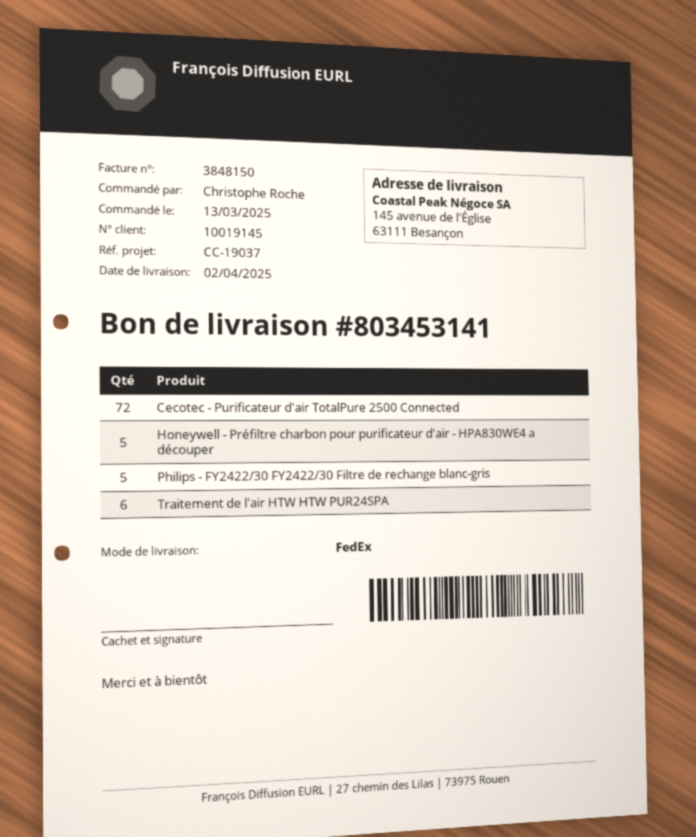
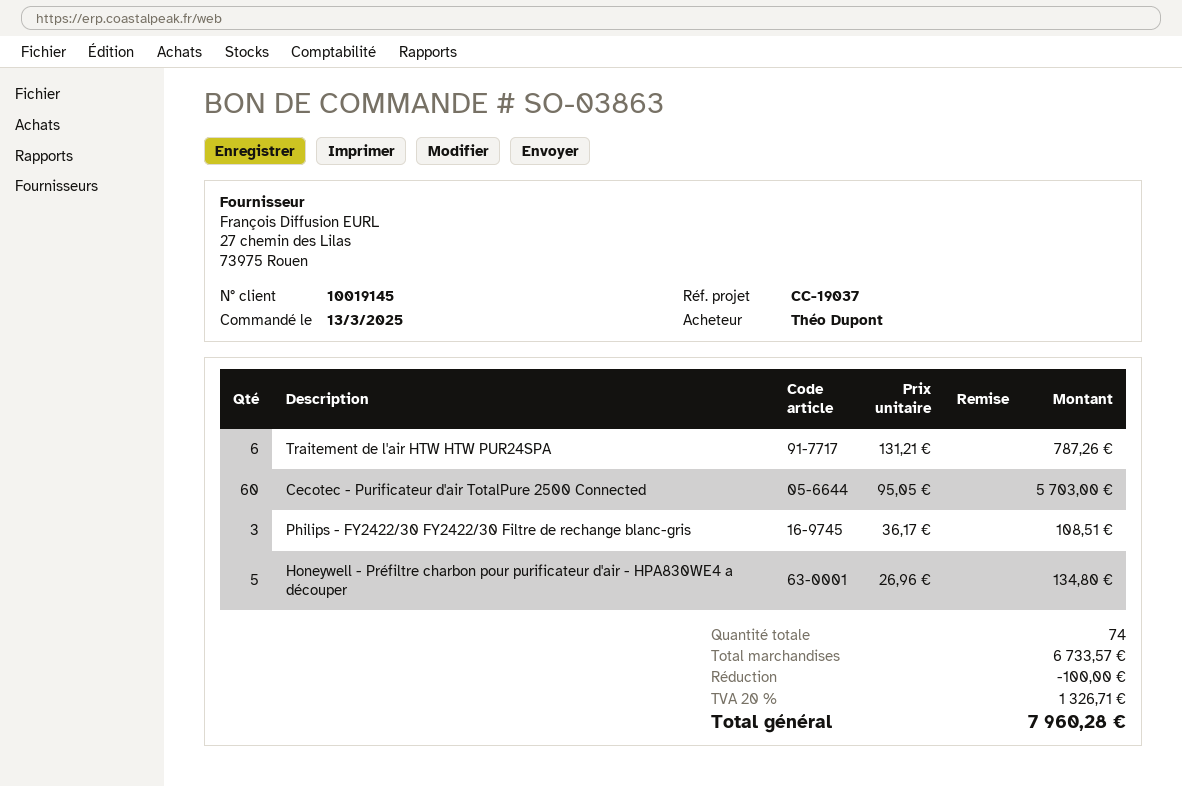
ordered by: Christophe Roche -> Théo Dupont
Cecotec - Purificateur d'air TotalPure 2500 Connected: 72 -> 60
Philips - FY2422/30 FY2422/30 Filtre de rechange blanc-gris: 5 -> 3

